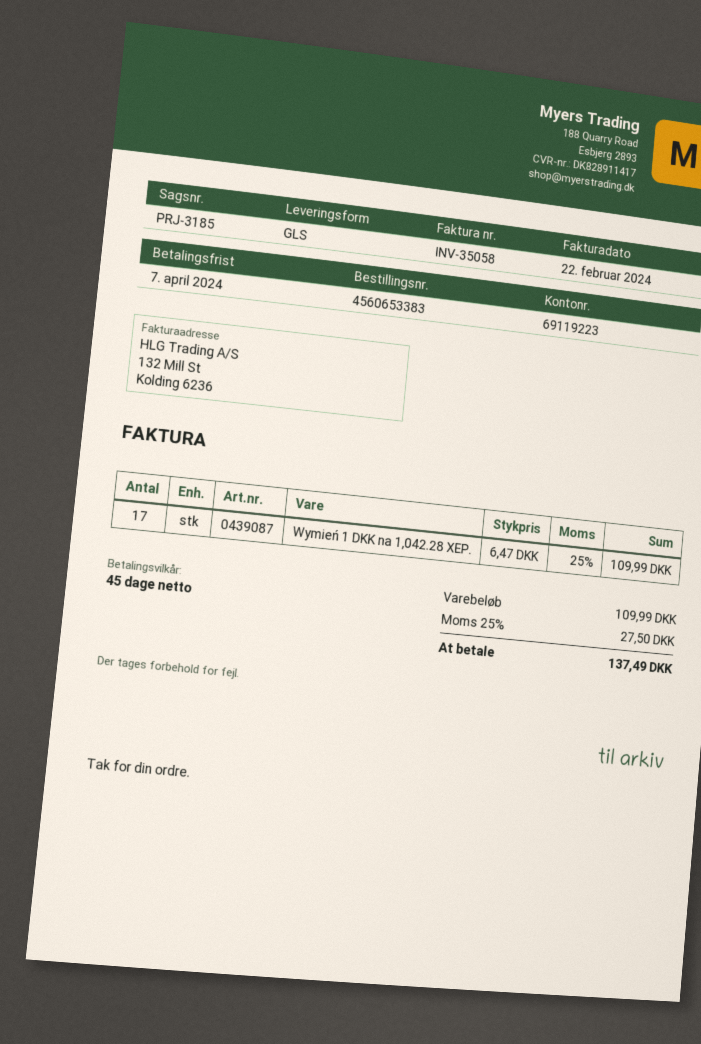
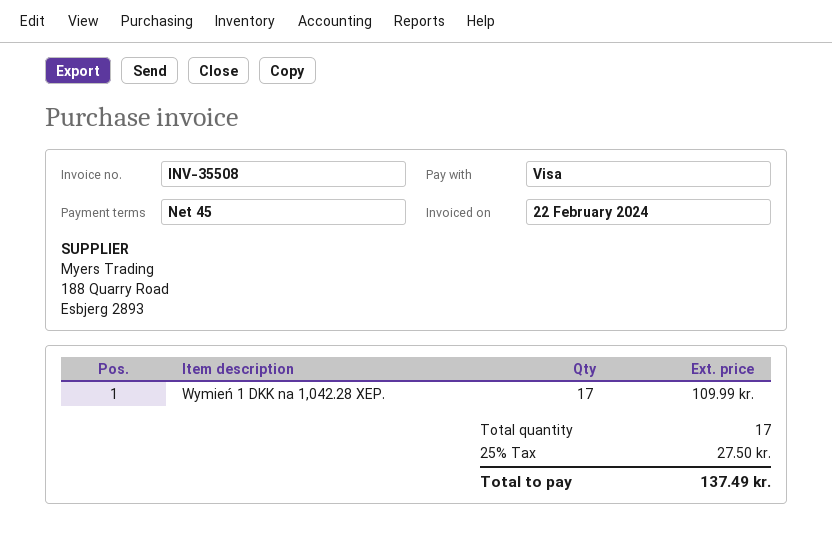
invoice number: INV-35058 -> INV-35508

